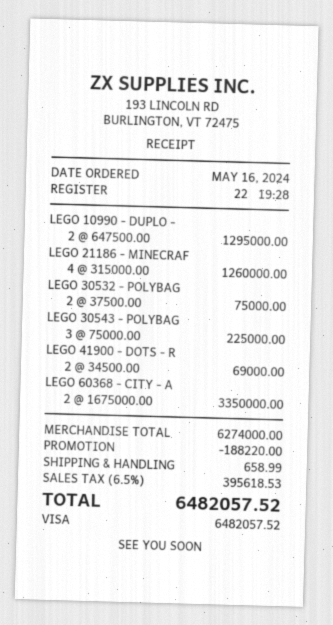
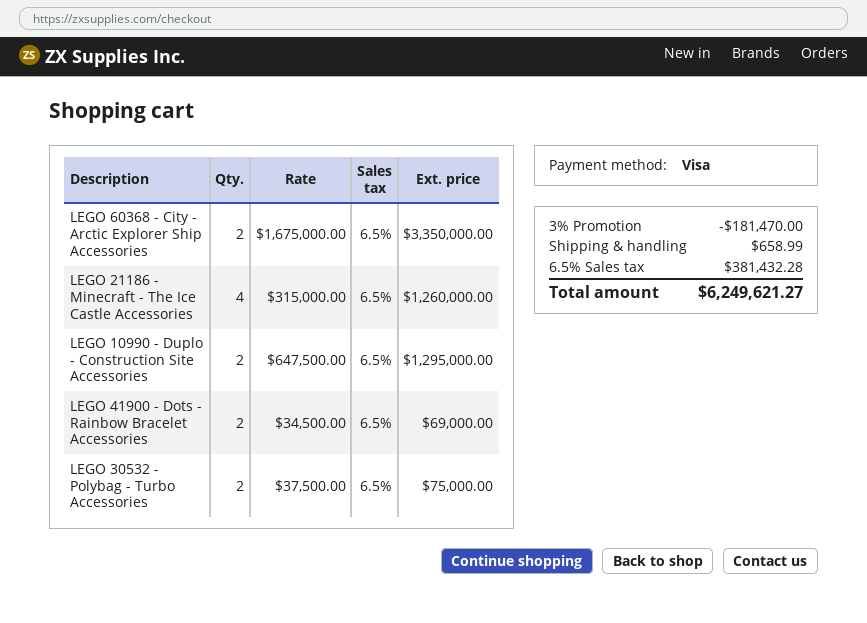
LEGO 30543 - POLYBAG: 3 x 75000.00 = 225000.00 -> none
discount: 188220.00 -> 181470.00
tax: 6.5% = 395618.53 -> 6.5% = 381432.28
total: 6482057.52 -> 6249621.27

